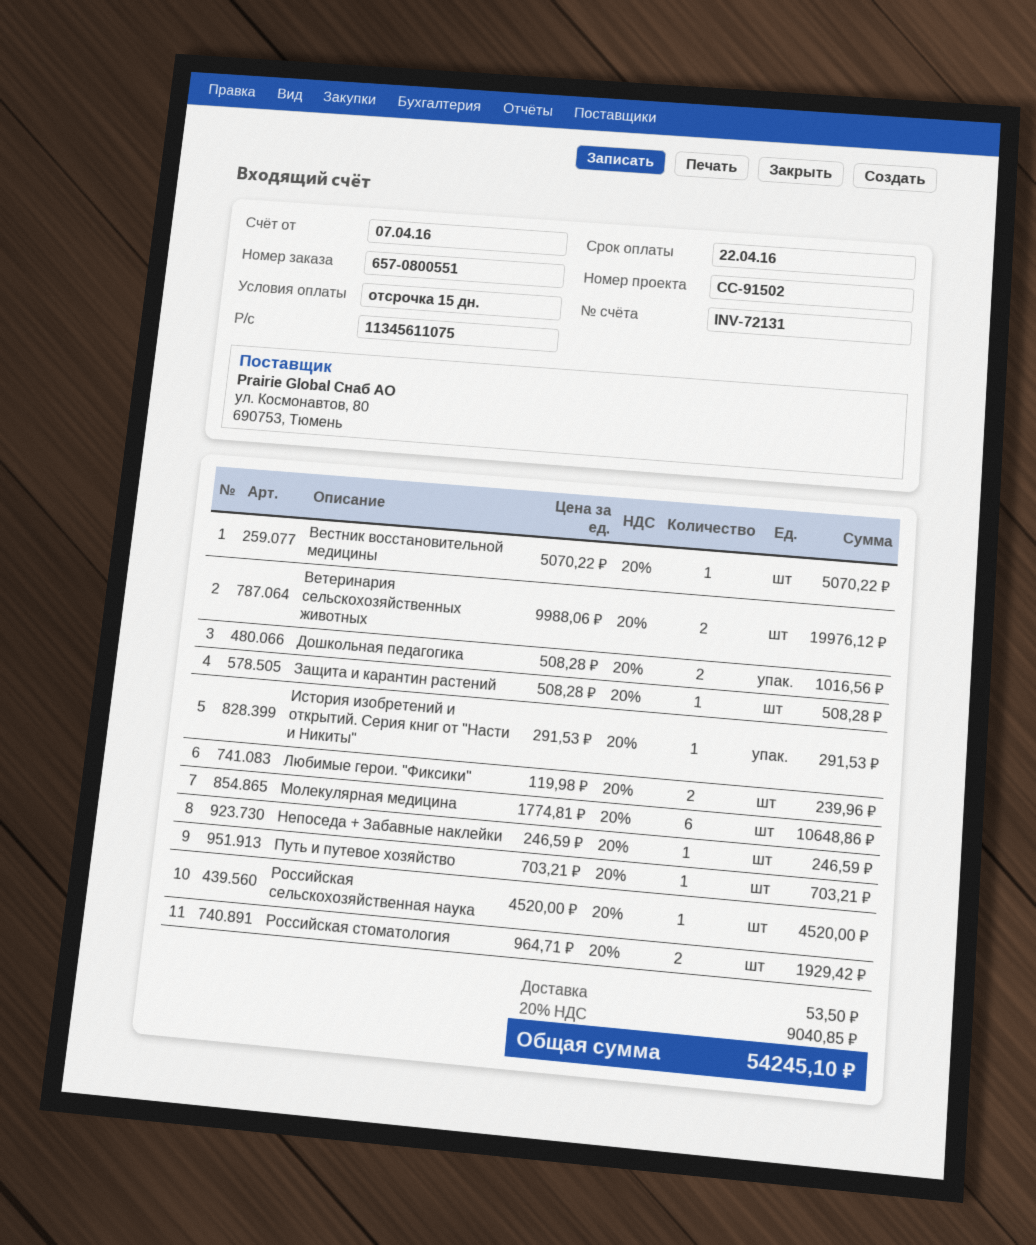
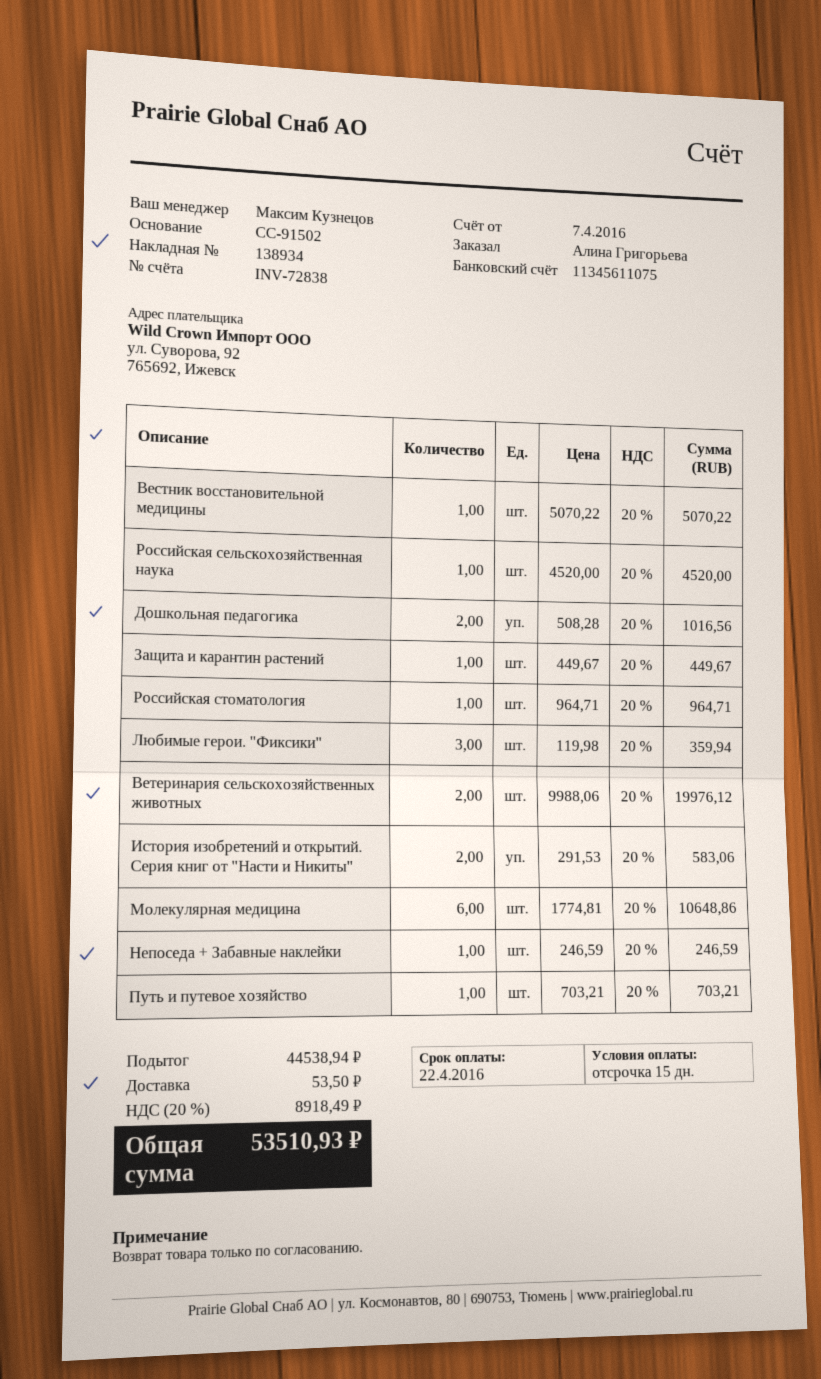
invoice number: INV-72131 -> INV-72838
Защита и карантин растений: 1 x 508.28 = 508.28 -> 1 x 449.67 = 449.67
История изобретений и открытий. Серия книг от "Насти и Никиты": 1 x 291.53 = 291.53 -> 2 x 291.53 = 583.06
Любимые герои. "Фиксики": 2 x 119.98 = 239.96 -> 3 x 119.98 = 359.94
Российская стоматология: 2 x 964.71 = 1929.42 -> 1 x 964.71 = 964.71
tax: 20% = 9040.85 -> 20% = 8918.49
total: 54245.10 -> 53510.93

